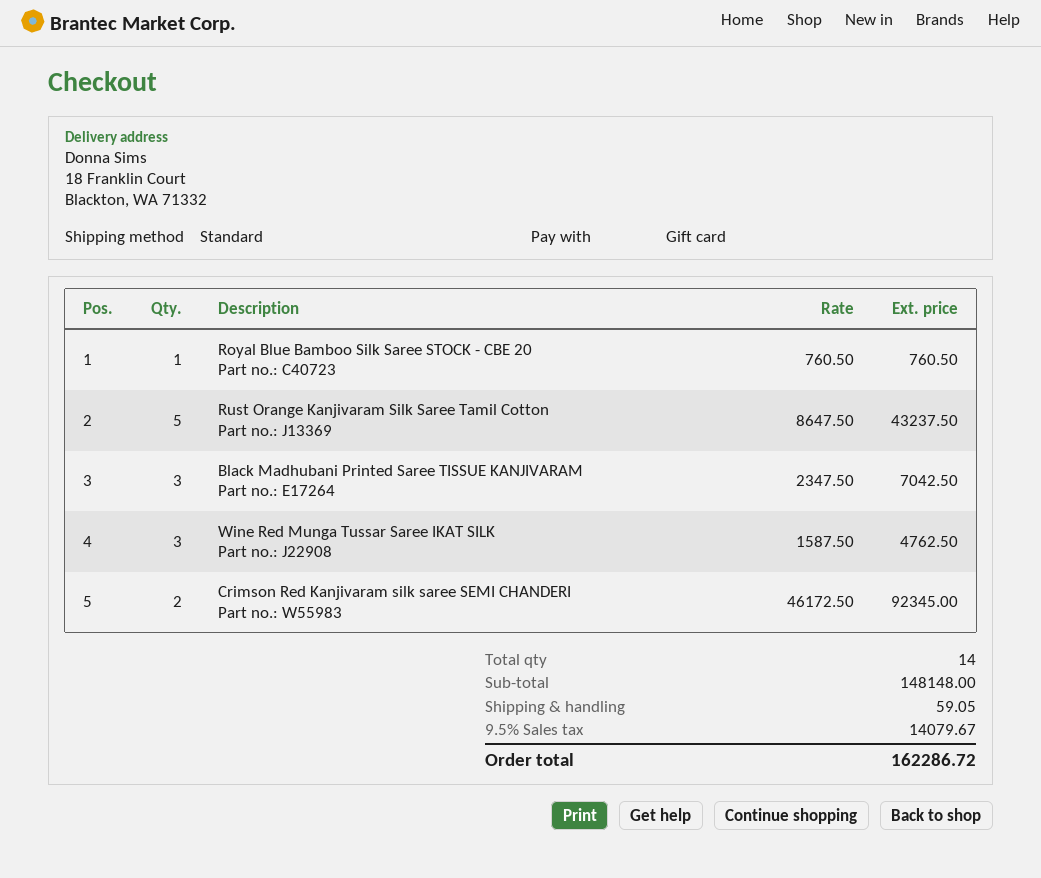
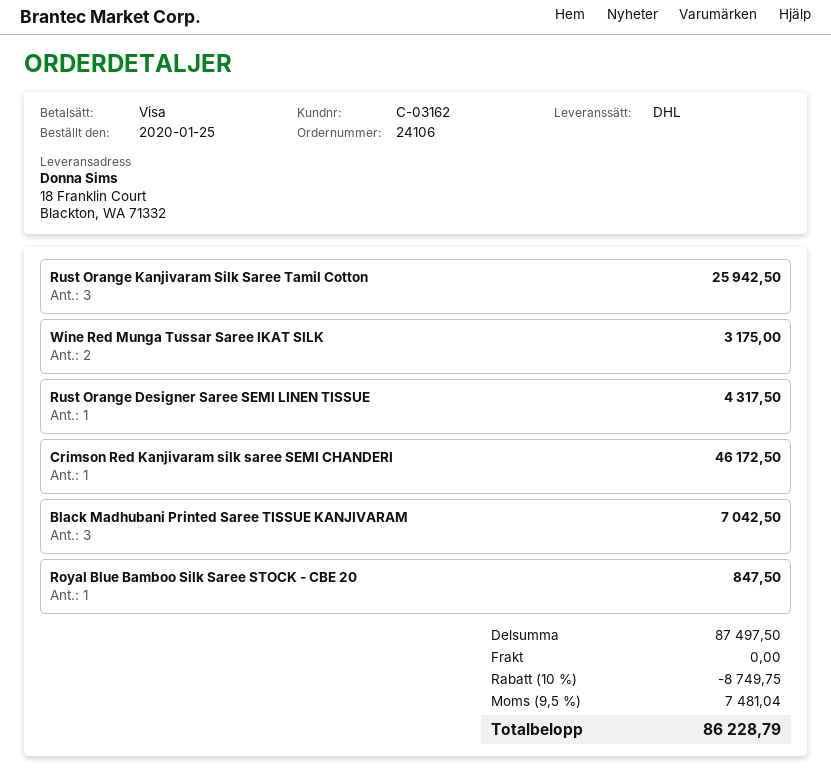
payment method: gift card -> Visa
shipping method: standard -> DHL
Royal Blue Bamboo Silk Saree STOCK - CBE 20: 1 for 760.50 -> 1 for 847.50
Rust Orange Kanjivaram Silk Saree Tamil Cotton: 5 for 43237.50 -> 3 for 25942.50
Wine Red Munga Tussar Saree IKAT SILK: 3 for 4762.50 -> 2 for 3175.00
Crimson Red Kanjivaram silk saree SEMI CHANDERI: 2 for 92345.00 -> 1 for 46172.50
Rust Orange Designer Saree SEMI LINEN TISSUE: none -> 1 for 4317.50
subtotal: 148148.00 -> 87497.50
discount: none -> 10% = 8749.75
shipping: 59.05 -> 0.00
tax: 9.5% = 14079.67 -> 9.5% = 7481.04
total: 162286.72 -> 86228.79

